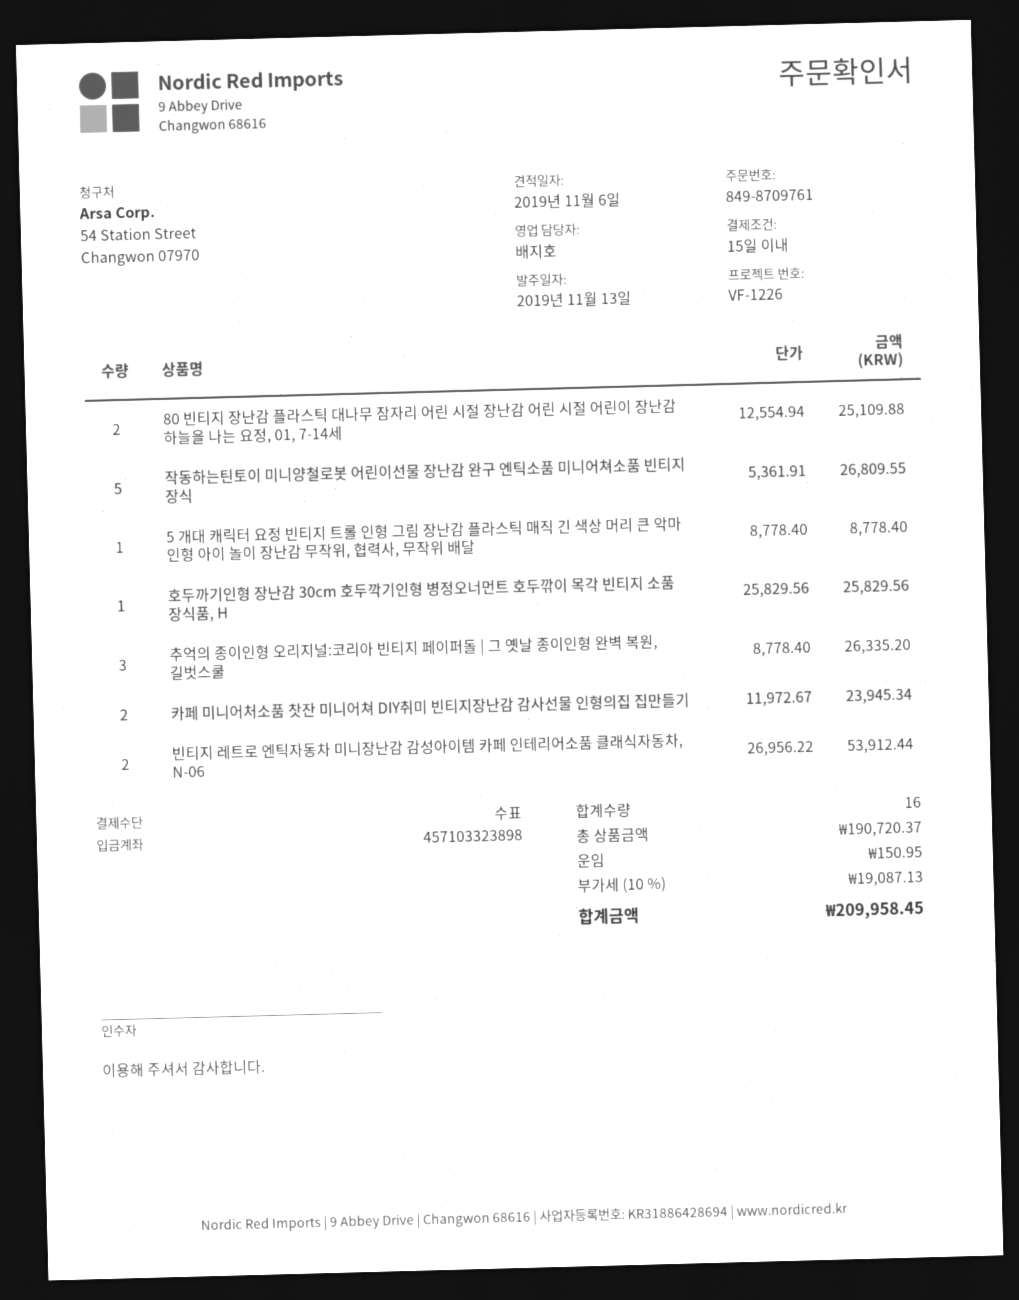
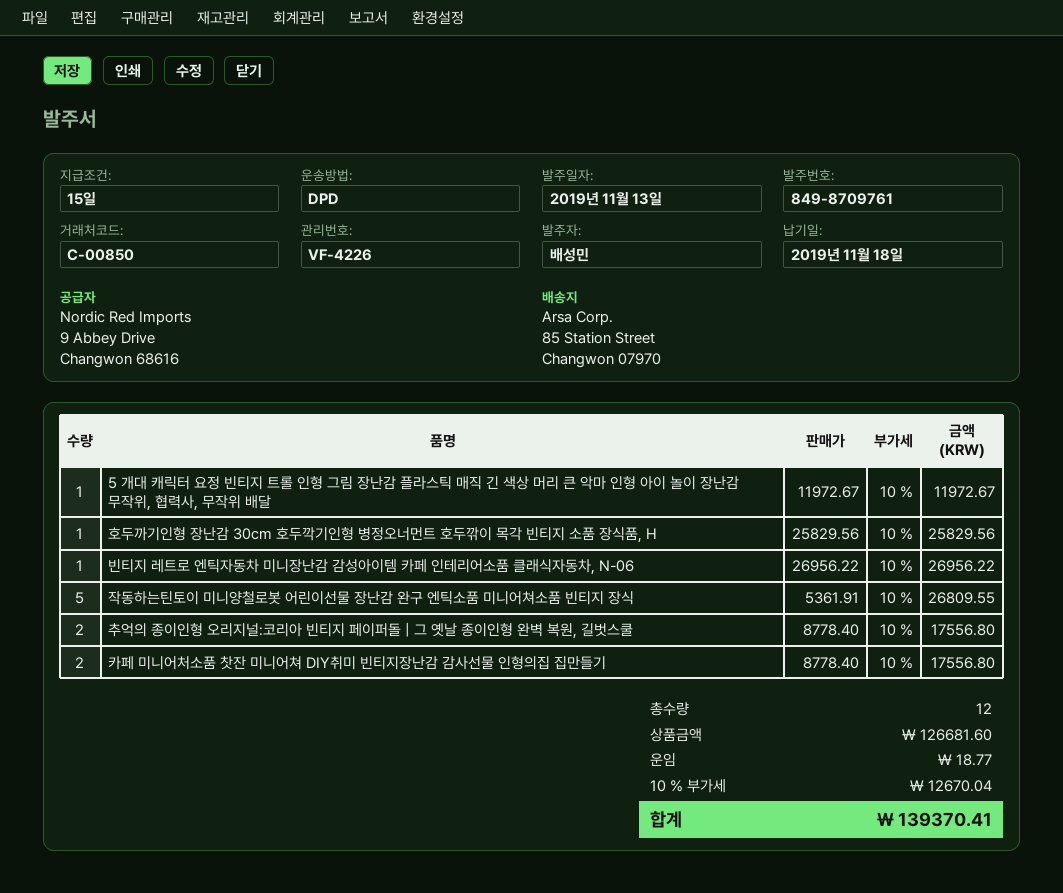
reference: VF-1226 -> VF-4226
80 빈티지 장난감 플라스틱 대나무 잠자리 어린 시절 장난감 어린 시절 어린이 장난감 하늘을 나는 요정, 01, 7-14세: 2 x 12554.94 = 25109.88 -> none
5 개대 캐릭터 요정 빈티지 트롤 인형 그림 장난감 플라스틱 매직 긴 색상 머리 큰 악마 인형 아이 놀이 장난감 무작위, 협력사, 무작위 배달: 1 x 8778.40 = 8778.40 -> 1 x 11972.67 = 11972.67
추억의 종이인형 오리지널:코리아 빈티지 페이퍼돌 | 그 옛날 종이인형 완벽 복원, 길벗스쿨: 3 x 8778.40 = 26335.20 -> 2 x 8778.40 = 17556.80
카페 미니어처소품 찻잔 미니어쳐 DIY취미 빈티지장난감 감사선물 인형의집 집만들기: 2 x 11972.67 = 23945.34 -> 2 x 8778.40 = 17556.80
빈티지 레트로 엔틱자동차 미니장난감 감성아이템 카페 인테리어소품 클래식자동차, N-06: 2 x 26956.22 = 53912.44 -> 1 x 26956.22 = 26956.22
total quantity: 16 -> 12
subtotal: 190720.37 -> 126681.60
shipping: 150.95 -> 18.77
tax: 10% = 19087.13 -> 10% = 12670.04
total: 209958.45 -> 139370.41

